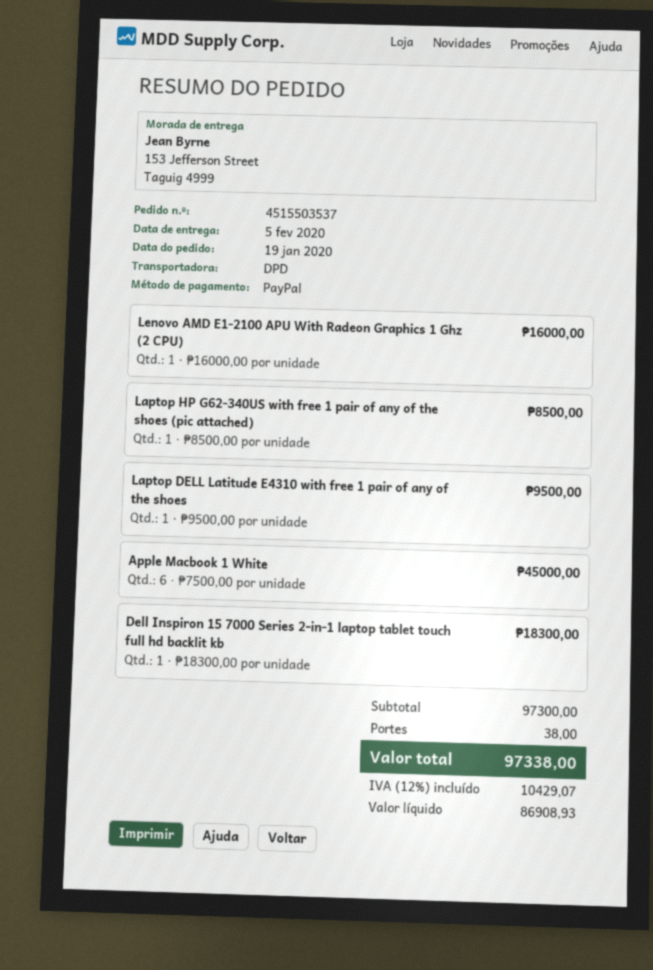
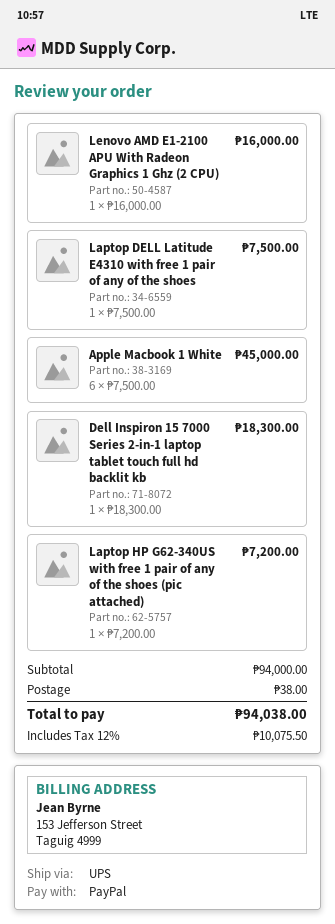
shipping method: DPD -> UPS
Laptop HP G62-340US with free 1 pair of any of the shoes (pic attached): 1 x 8500.00 = 8500.00 -> 1 x 7200.00 = 7200.00
Laptop DELL Latitude E4310 with free 1 pair of any of the shoes: 1 x 9500.00 = 9500.00 -> 1 x 7500.00 = 7500.00
subtotal: 97300.00 -> 94000.00
tax: 12% = 10429.07 -> 12% = 10075.50
total: 97338.00 -> 94038.00

